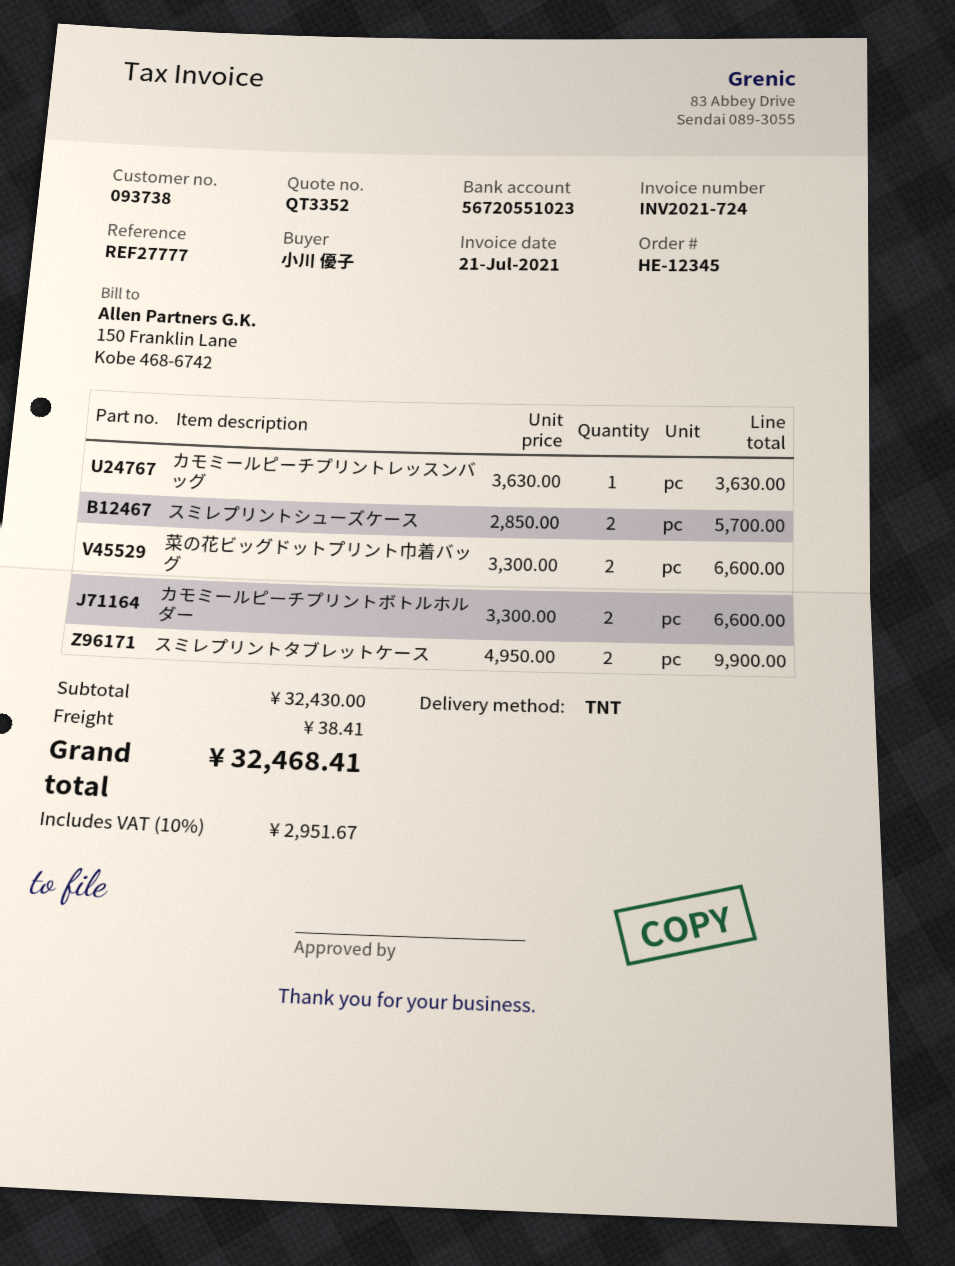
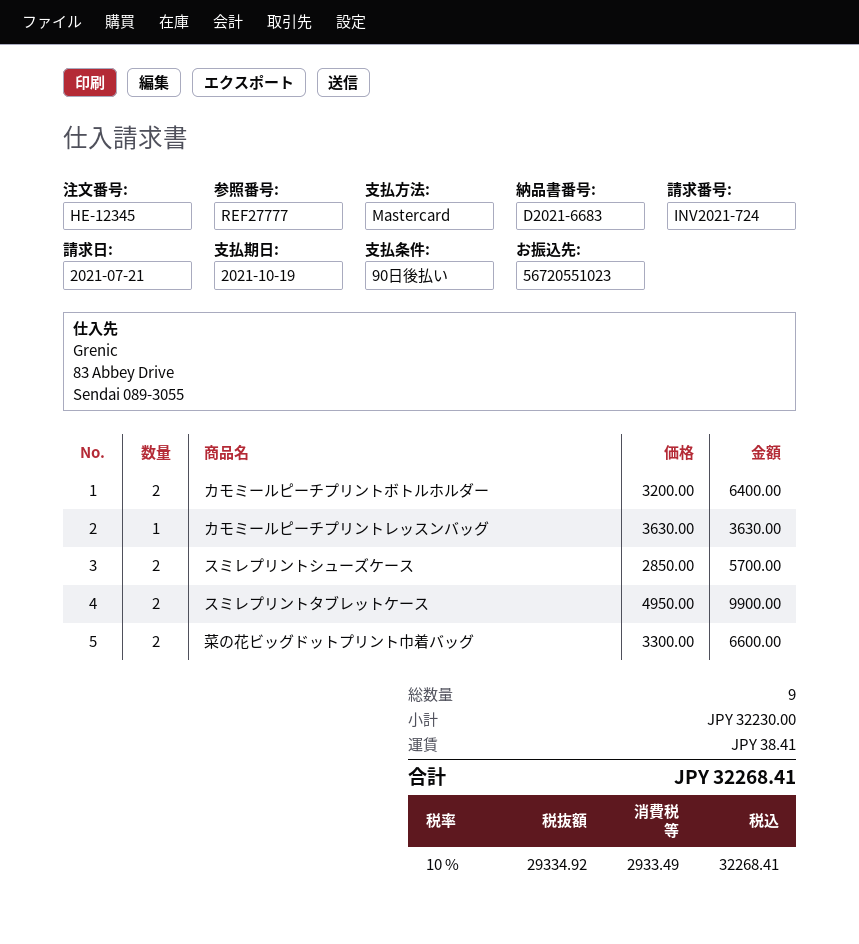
カモミールピーチプリントボトルホルダー: 2 x 3300.00 = 6600.00 -> 2 x 3200.00 = 6400.00
subtotal: 32430.00 -> 32230.00
tax: 10% = 2951.67 -> 10% = 2933.49
total: 32468.41 -> 32268.41

